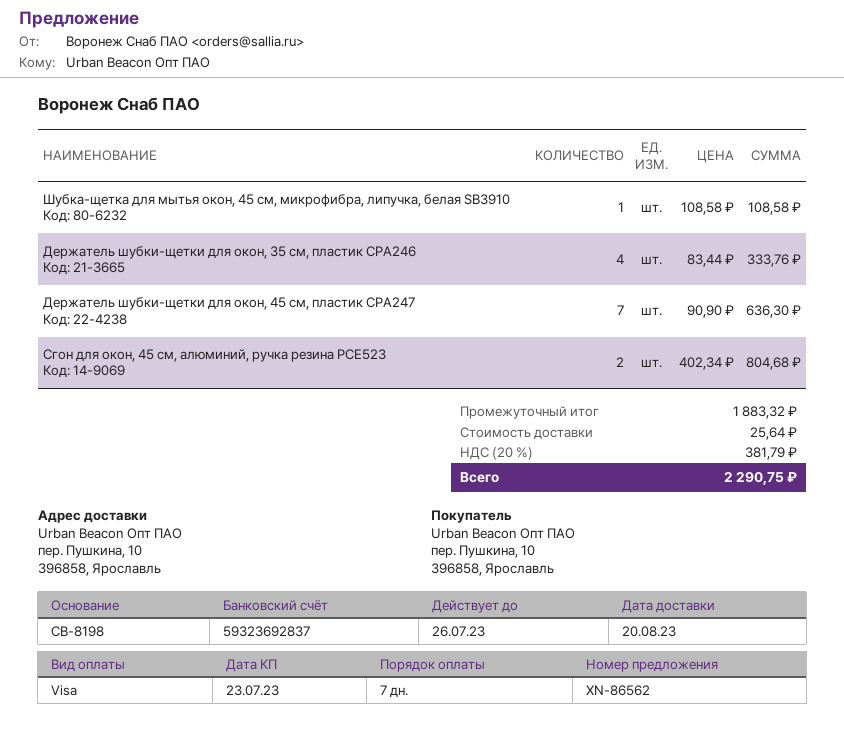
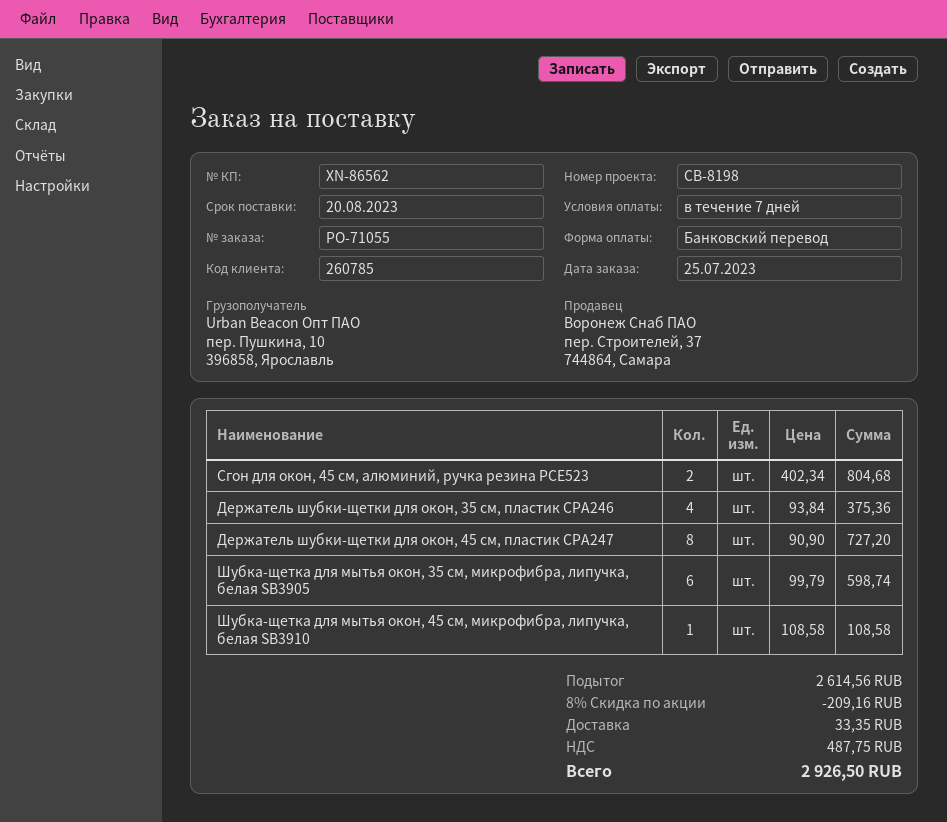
payment method: Visa -> bank transfer
Держатель шубки-щетки для окон, 35 см, пластик CPA246: 4 x 83.44 = 333.76 -> 4 x 93.84 = 375.36
Держатель шубки-щетки для окон, 45 см, пластик CPA247: 7 x 90.90 = 636.30 -> 8 x 90.90 = 727.20
Шубка-щетка для мытья окон, 35 см, микрофибра, липучка, белая SB3905: none -> 6 x 99.79 = 598.74
subtotal: 1883.32 -> 2614.56
discount: none -> 8% = 209.16
shipping: 25.64 -> 33.35
tax: 381.79 -> 487.75
total: 2290.75 -> 2926.50

